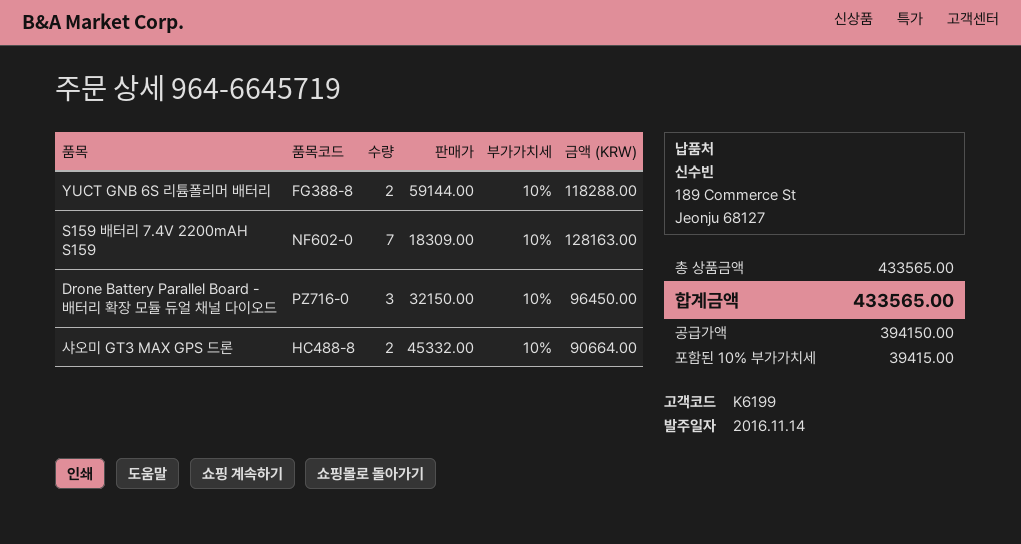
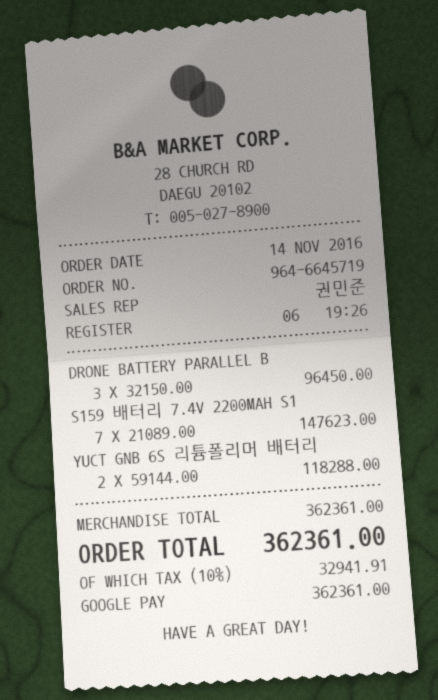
S159 배터리 7.4V 2200mAH S159: 7 x 18309.00 = 128163.00 -> 7 x 21089.00 = 147623.00
샤오미 GT3 MAX GPS 드론: 2 x 45332.00 = 90664.00 -> none
subtotal: 433565.00 -> 362361.00
tax: 10% = 39415.00 -> 10% = 32941.91
total: 433565.00 -> 362361.00

